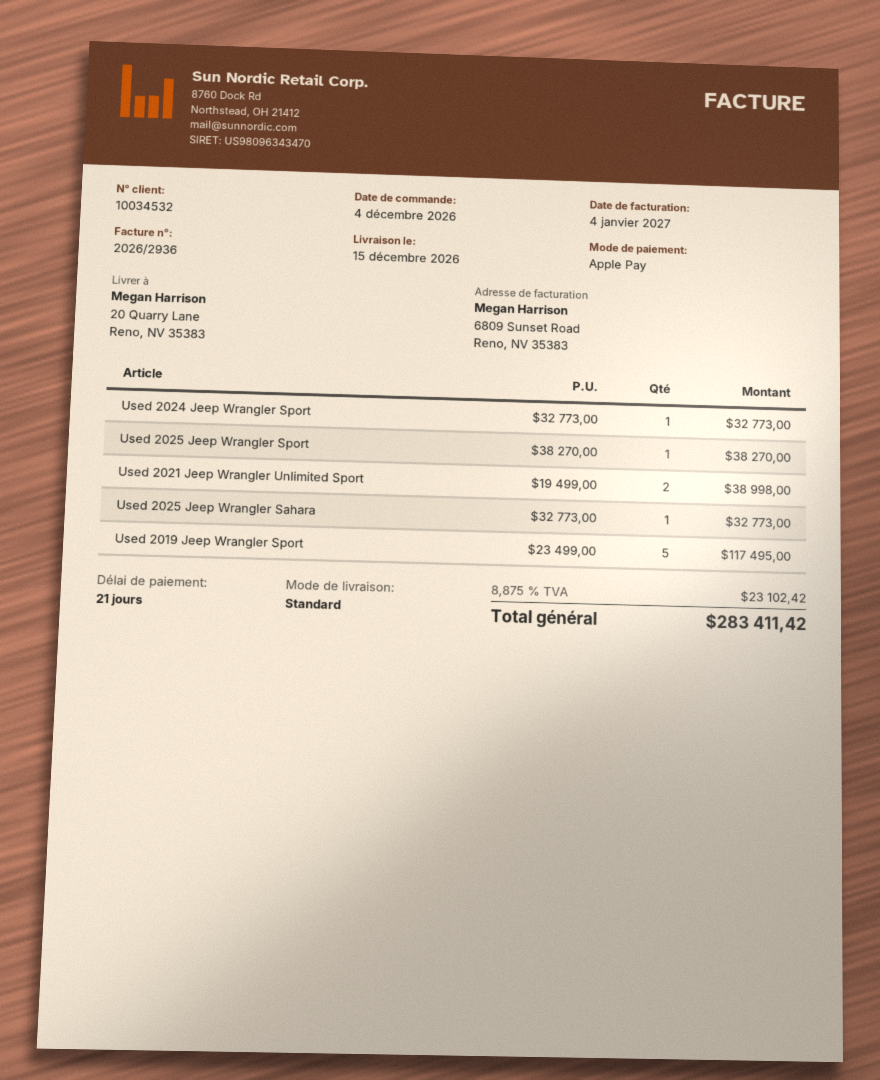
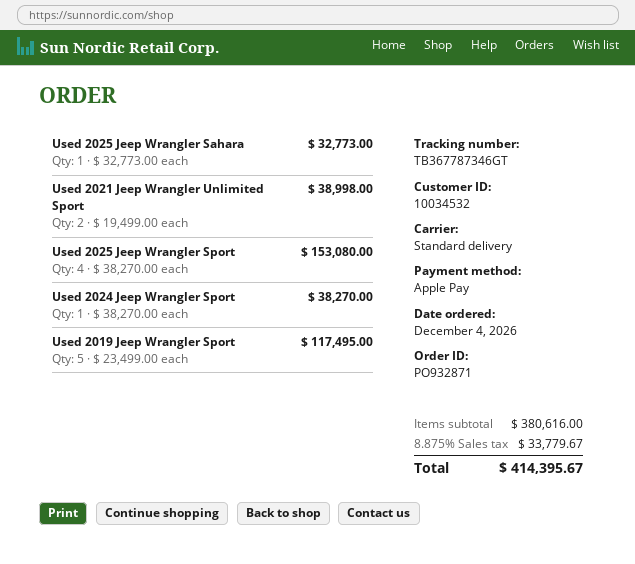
Used 2024 Jeep Wrangler Sport: 1 x 32773.00 = 32773.00 -> 1 x 38270.00 = 38270.00
Used 2025 Jeep Wrangler Sport: 1 x 38270.00 = 38270.00 -> 4 x 38270.00 = 153080.00
tax: 8.875% = 23102.42 -> 8.875% = 33779.67
total: 283411.42 -> 414395.67

